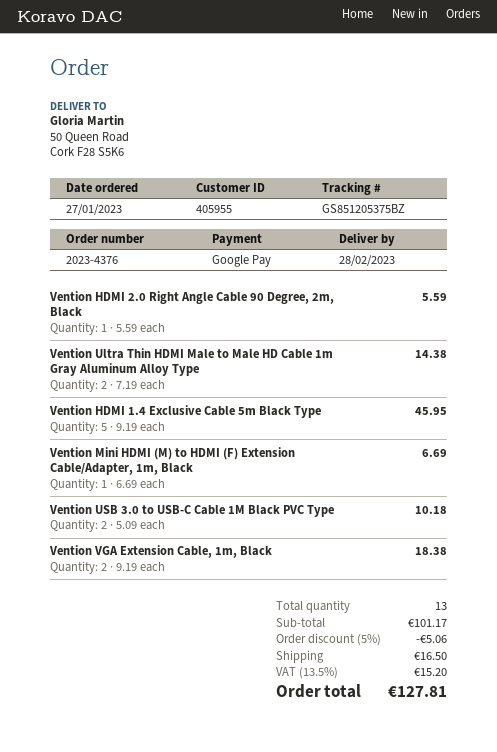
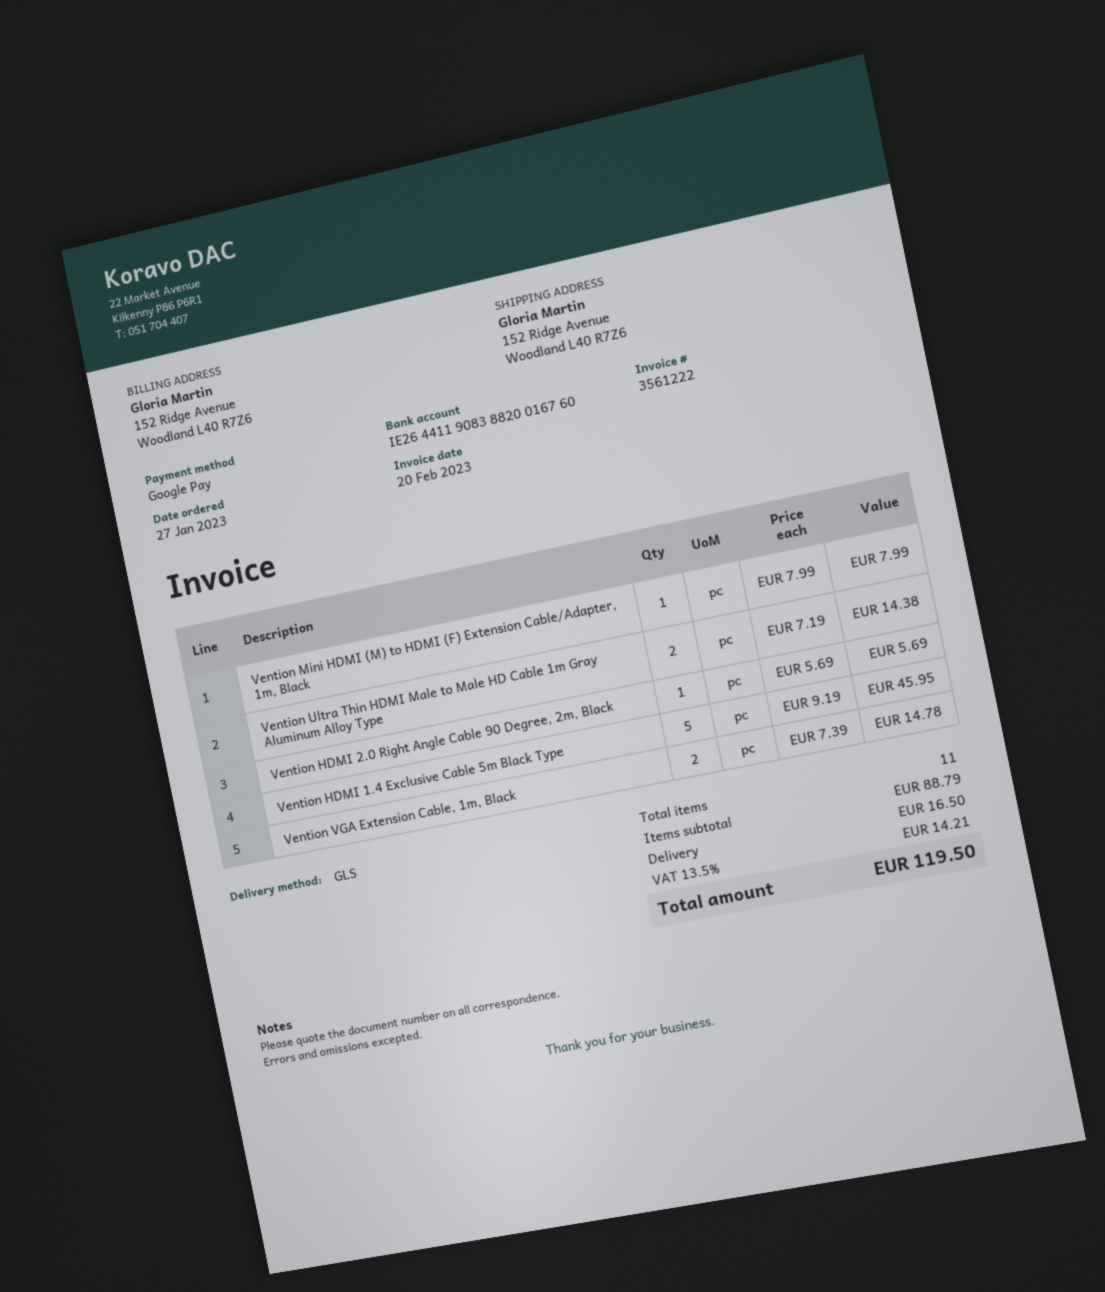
ship to: 50 Queen Road, Cork F28 S5K6 -> 152 Ridge Avenue, Woodland L40 R7Z6
Vention HDMI 2.0 Right Angle Cable 90 Degree, 2m, Black: 1 x 5.59 = 5.59 -> 1 x 5.69 = 5.69
Vention Mini HDMI (M) to HDMI (F) Extension Cable/Adapter, 1m, Black: 1 x 6.69 = 6.69 -> 1 x 7.99 = 7.99
Vention USB 3.0 to USB-C Cable 1M Black PVC Type: 2 x 5.09 = 10.18 -> none
Vention VGA Extension Cable, 1m, Black: 2 x 9.19 = 18.38 -> 2 x 7.39 = 14.78
total quantity: 13 -> 11
subtotal: 101.17 -> 88.79
discount: 5% = 5.06 -> none
tax: 13.5% = 15.20 -> 13.5% = 14.21
total: 127.81 -> 119.50

